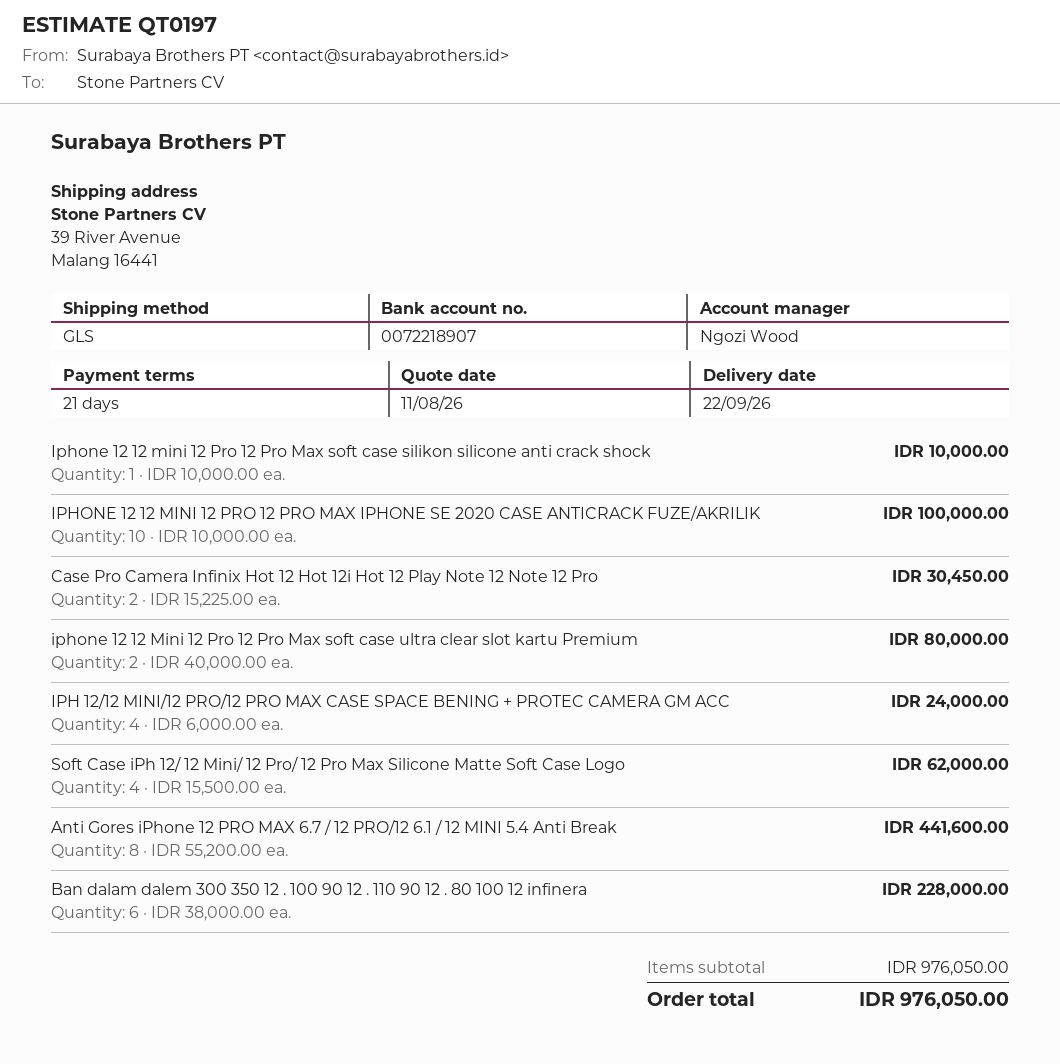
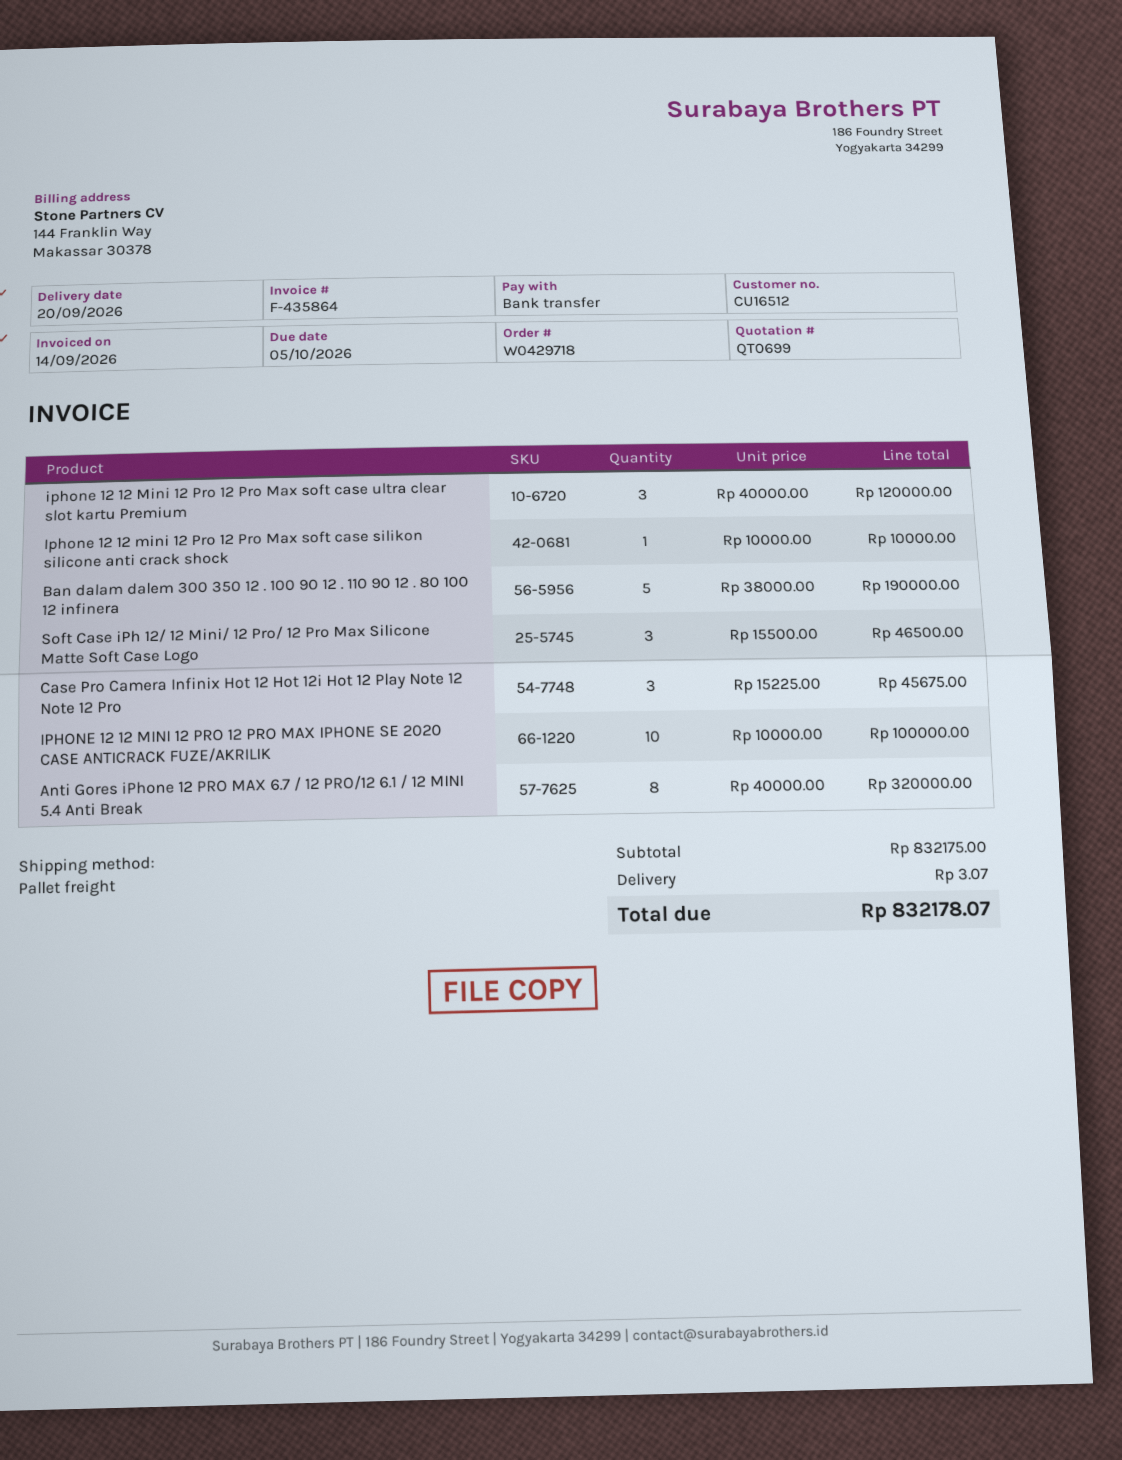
quote number: QT0197 -> QT0699
delivery date: 2026-09-22 -> 2026-09-20
shipping method: GLS -> pallet freight
Case Pro Camera Infinix Hot 12 Hot 12i Hot 12 Play Note 12 Note 12 Pro: 2 x 15225.00 = 30450.00 -> 3 x 15225.00 = 45675.00
iphone 12 12 Mini 12 Pro 12 Pro Max soft case ultra clear slot kartu Premium: 2 x 40000.00 = 80000.00 -> 3 x 40000.00 = 120000.00
IPH 12/12 MINI/12 PRO/12 PRO MAX CASE SPACE BENING + PROTEC CAMERA GM ACC: 4 x 6000.00 = 24000.00 -> none
Soft Case iPh 12/ 12 Mini/ 12 Pro/ 12 Pro Max Silicone Matte Soft Case Logo: 4 x 15500.00 = 62000.00 -> 3 x 15500.00 = 46500.00
Anti Gores iPhone 12 PRO MAX 6.7 / 12 PRO/12 6.1 / 12 MINI 5.4 Anti Break: 8 x 55200.00 = 441600.00 -> 8 x 40000.00 = 320000.00
Ban dalam dalem 300 350 12 . 100 90 12 . 110 90 12 . 80 100 12 infinera: 6 x 38000.00 = 228000.00 -> 5 x 38000.00 = 190000.00
subtotal: 976050.00 -> 832175.00
shipping: none -> 3.07
total: 976050.00 -> 832178.07

